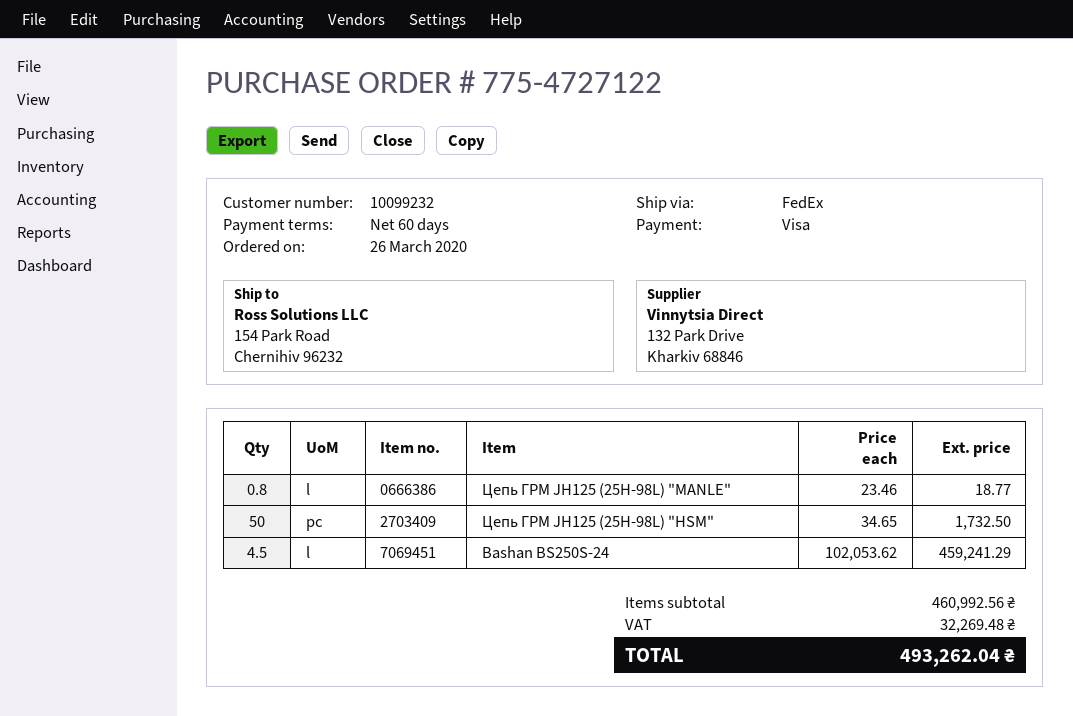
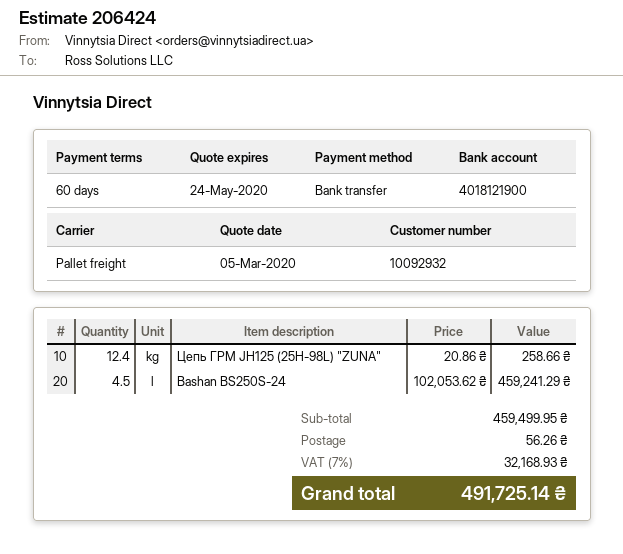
customer number: 10099232 -> 10092932
payment method: Visa -> bank transfer
shipping method: FedEx -> pallet freight
Цепь ГРМ JH125 (25H-98L) "MANLE": 0.8 x 23.46 = 18.77 -> none
Цепь ГРМ JH125 (25H-98L) "HSM": 50 x 34.65 = 1732.50 -> none
Цепь ГРМ JH125 (25H-98L) "ZUNA": none -> 12.4 x 20.86 = 258.66
subtotal: 460992.56 -> 459499.95
shipping: none -> 56.26
tax: 32269.48 -> 32168.93
total: 493262.04 -> 491725.14

